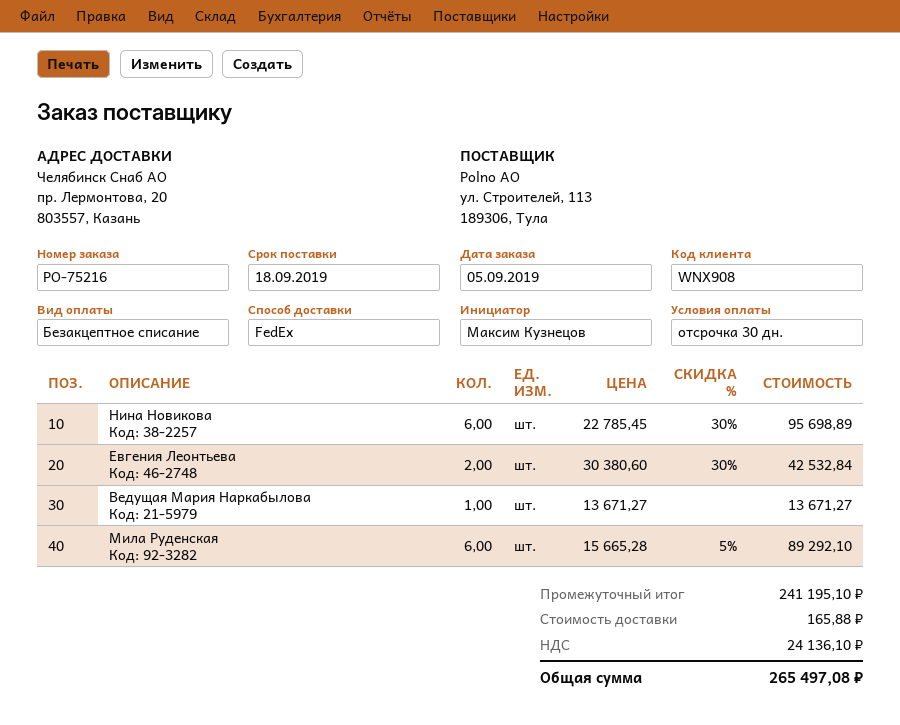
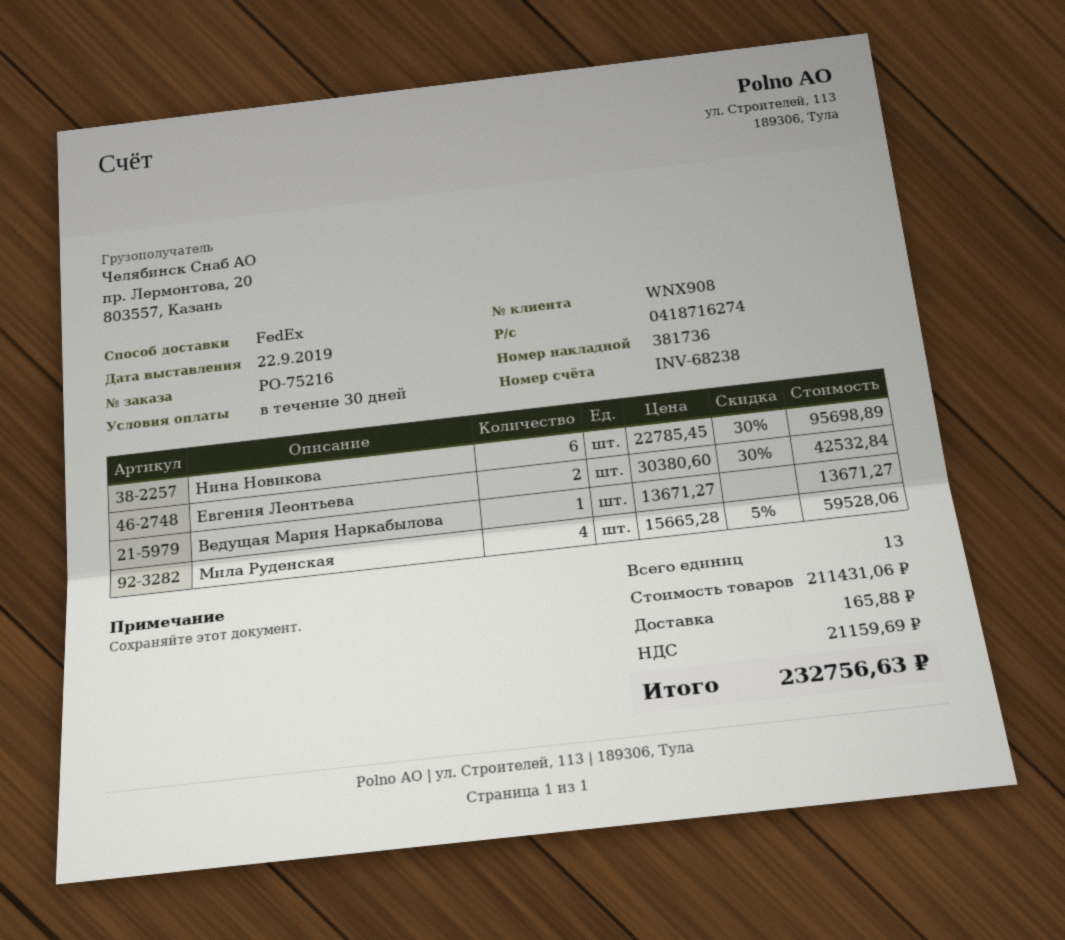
Мила Руденская: 6 x 15665.28 - 5% = 89292.10 -> 4 x 15665.28 - 5% = 59528.06
subtotal: 241195.10 -> 211431.06
tax: 24136.10 -> 21159.69
total: 265497.08 -> 232756.63

